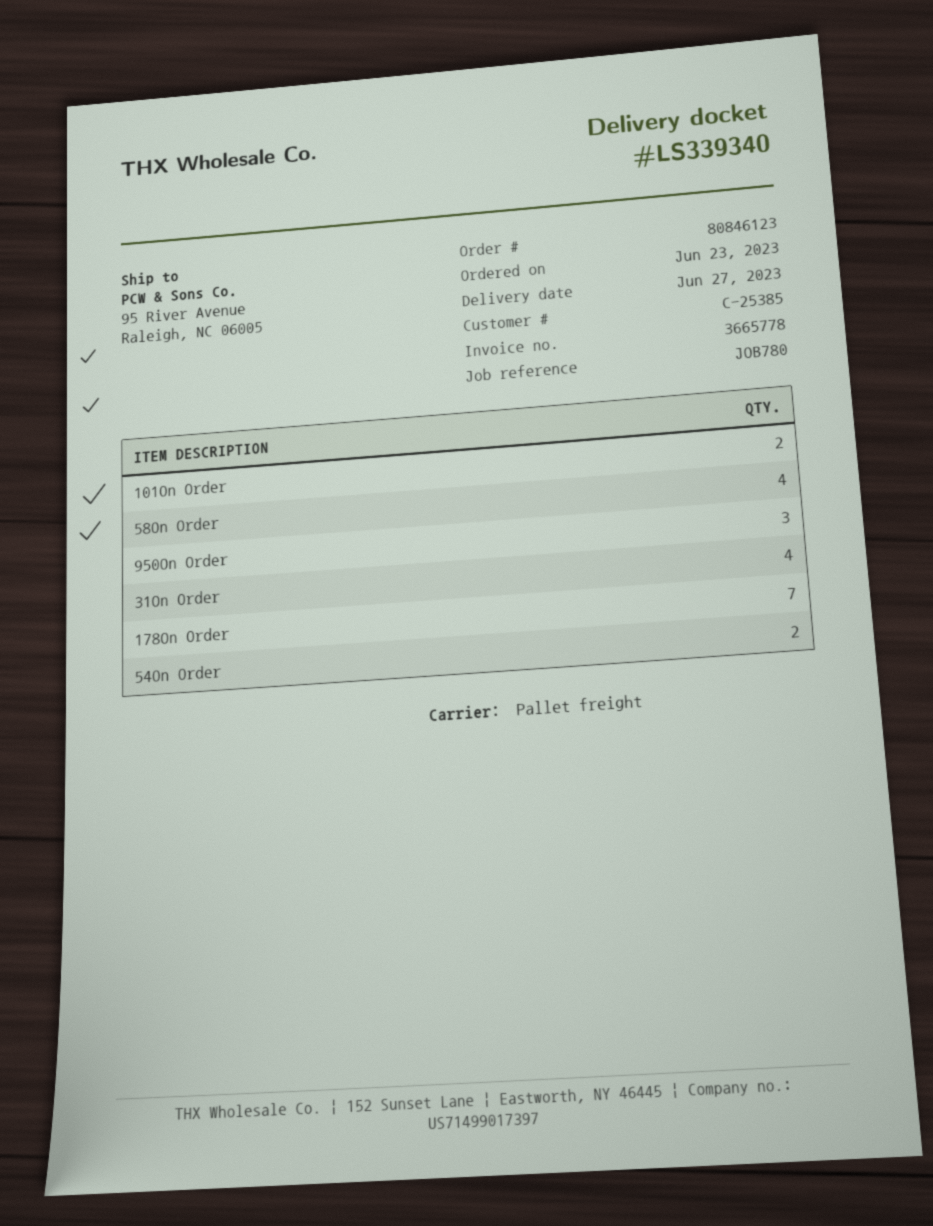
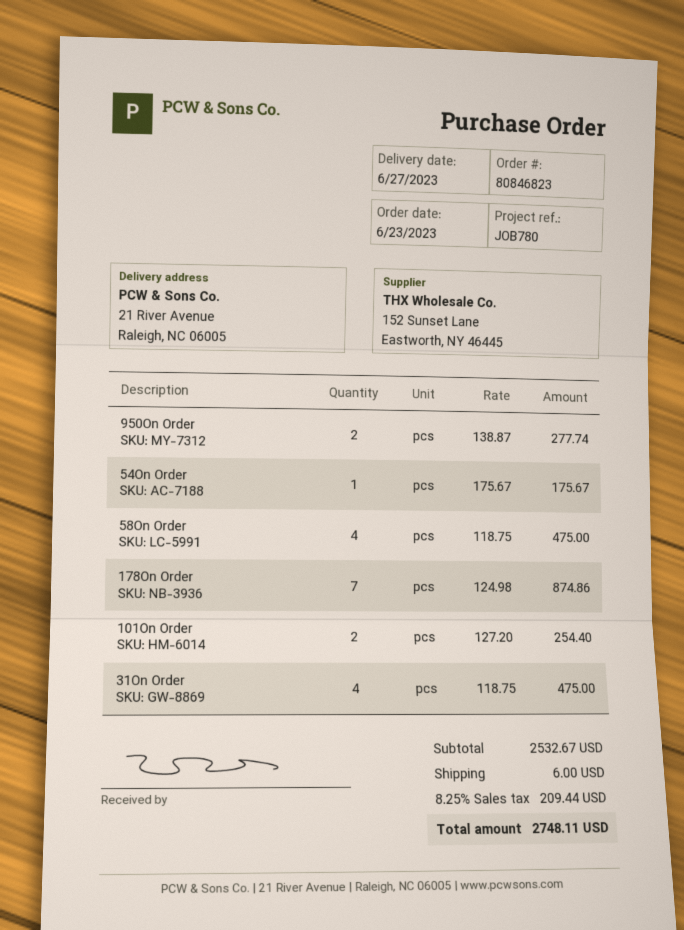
order number: 80846123 -> 80846823
ship to: 95 River Avenue, Raleigh, NC 06005 -> 21 River Avenue, Raleigh, NC 06005
950On Order: 3 -> 2
54On Order: 2 -> 1

